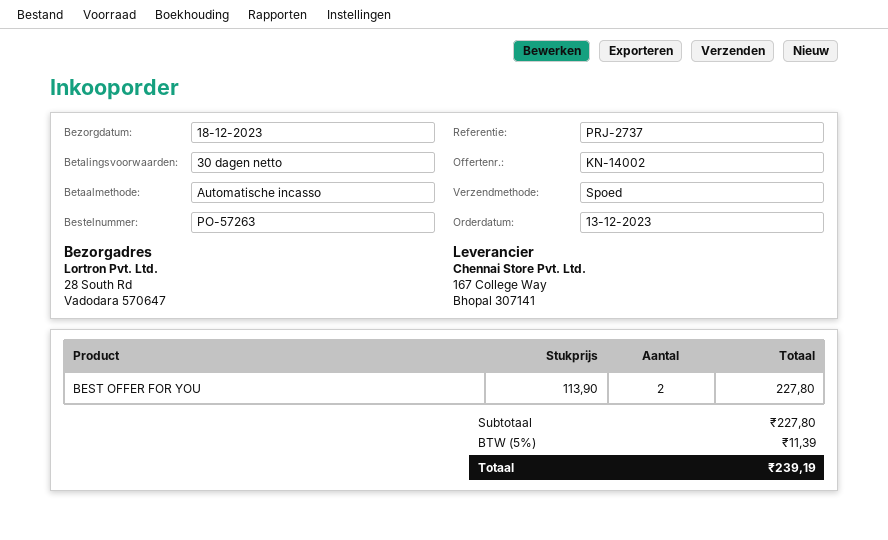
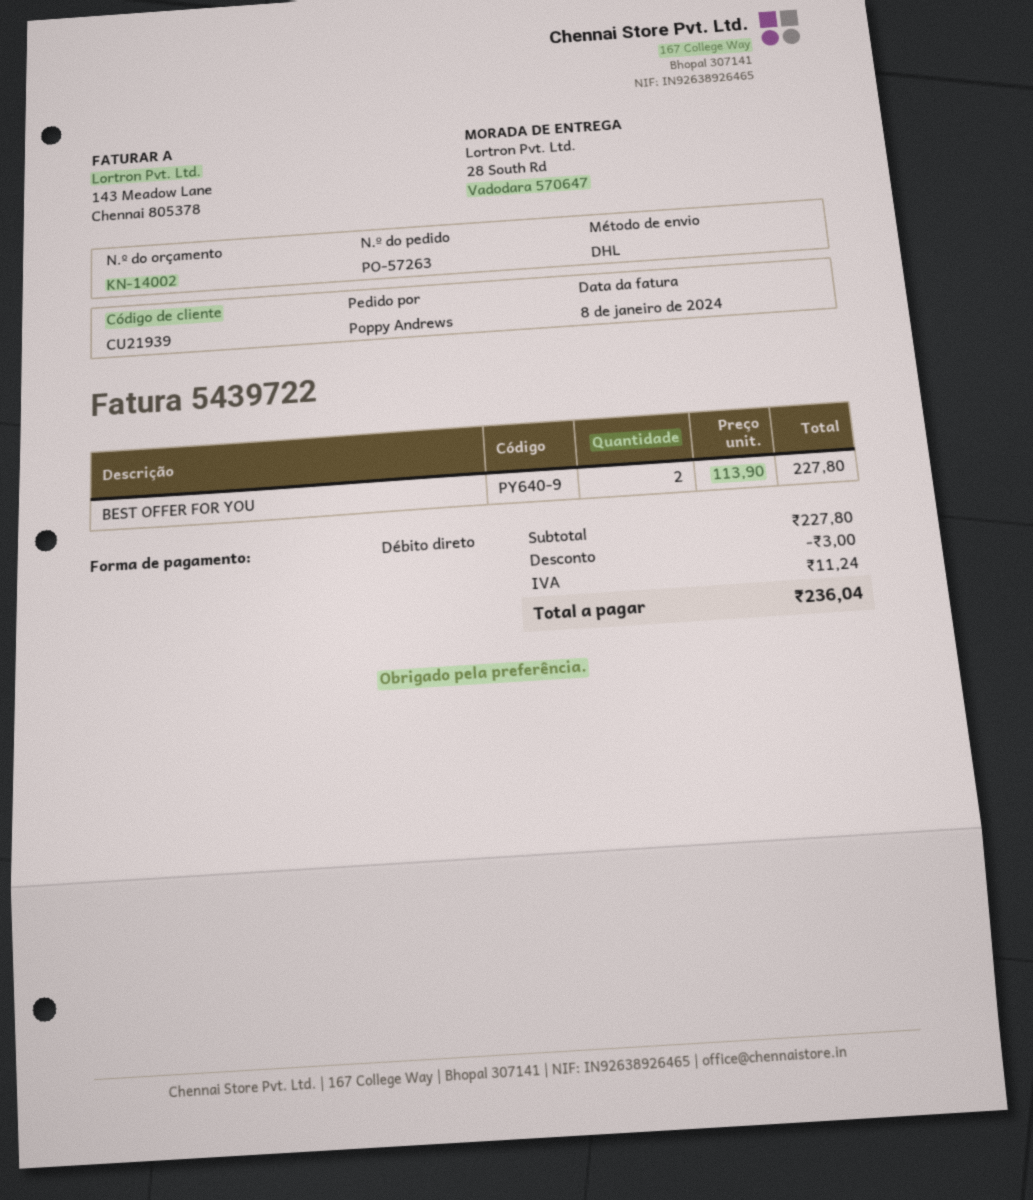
shipping method: express -> DHL
discount: none -> 3.00
tax: 11.39 -> 11.24
total: 239.19 -> 236.04

